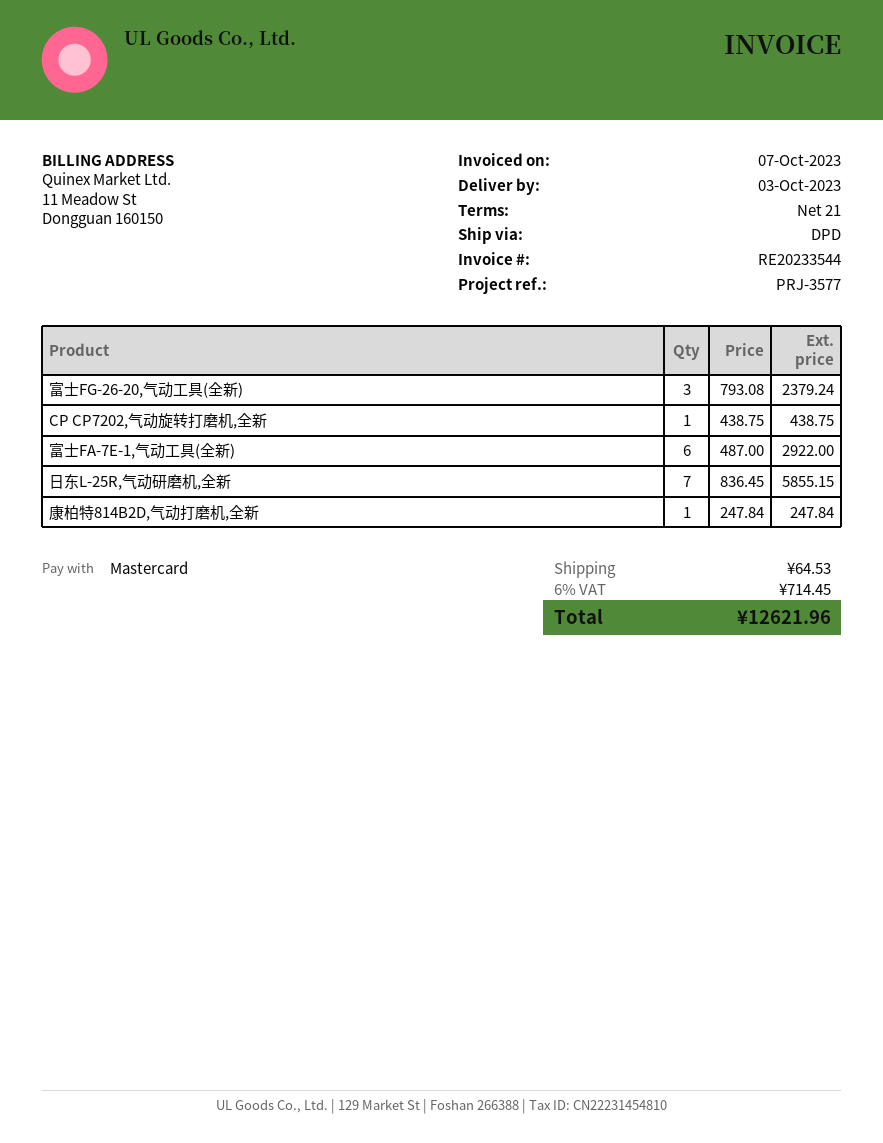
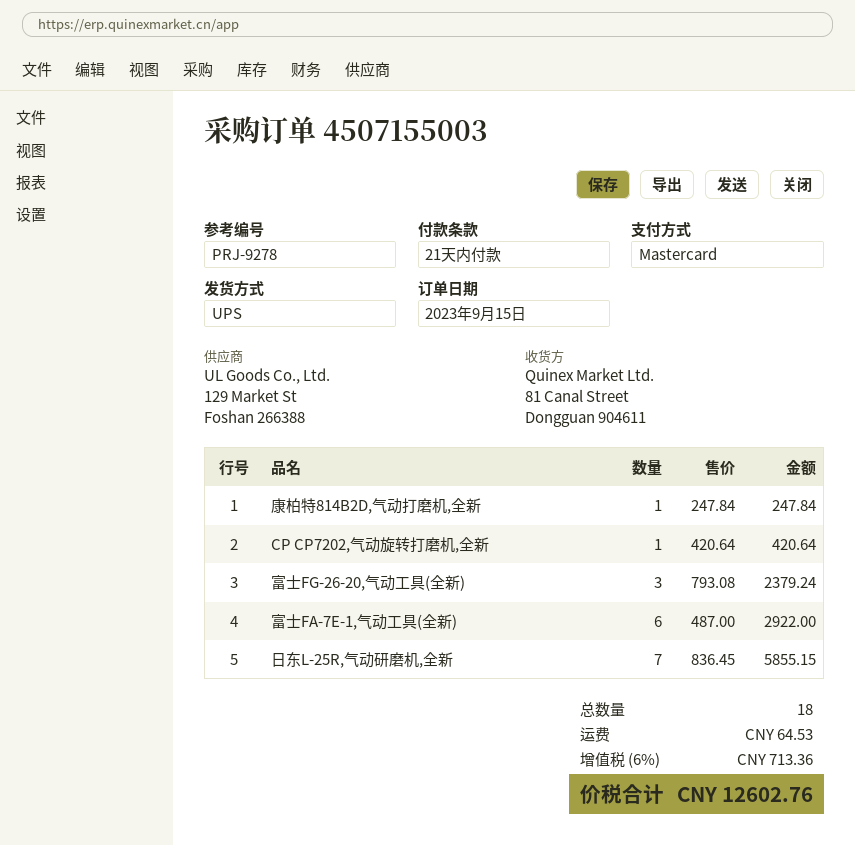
reference: PRJ-3577 -> PRJ-9278
shipping method: DPD -> UPS
CP CP7202,气动旋转打磨机,全新: 1 x 438.75 = 438.75 -> 1 x 420.64 = 420.64
tax: 6% = 714.45 -> 6% = 713.36
total: 12621.96 -> 12602.76

